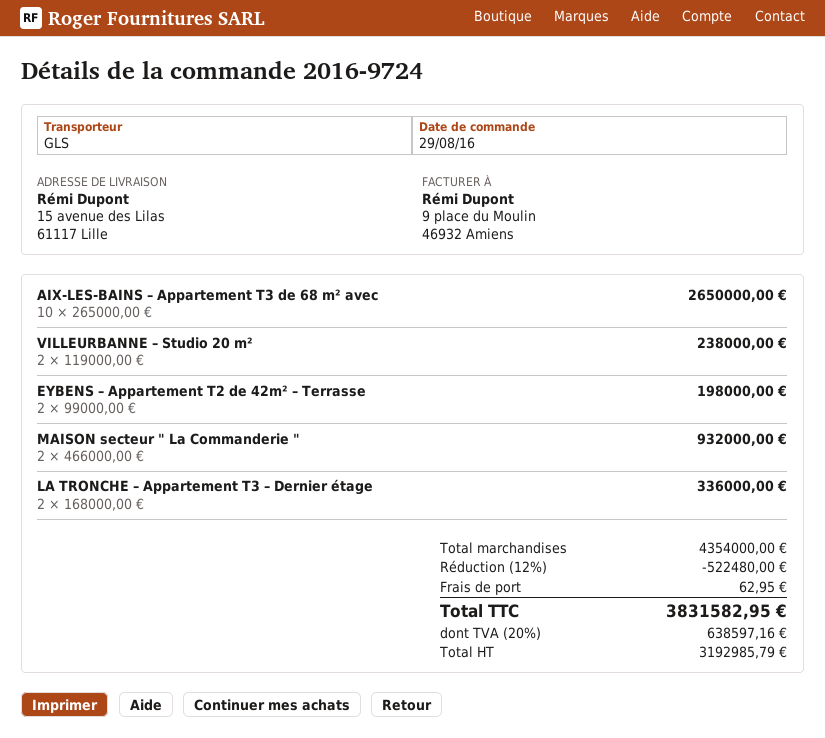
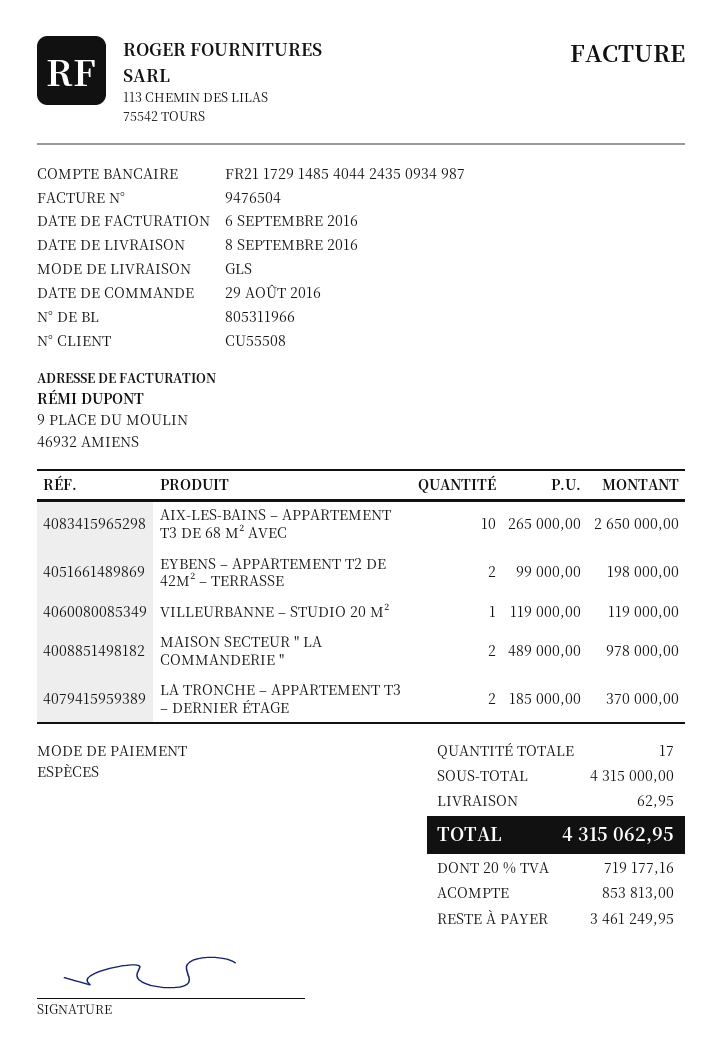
VILLEURBANNE – Studio 20 m²: 2 x 119000.00 = 238000.00 -> 1 x 119000.00 = 119000.00
MAISON secteur " La Commanderie ": 2 x 466000.00 = 932000.00 -> 2 x 489000.00 = 978000.00
LA TRONCHE – Appartement T3 – Dernier étage: 2 x 168000.00 = 336000.00 -> 2 x 185000.00 = 370000.00
subtotal: 4354000.00 -> 4315000.00
discount: 12% = 522480.00 -> none
tax: 20% = 638597.16 -> 20% = 719177.16
total: 3831582.95 -> 4315062.95

